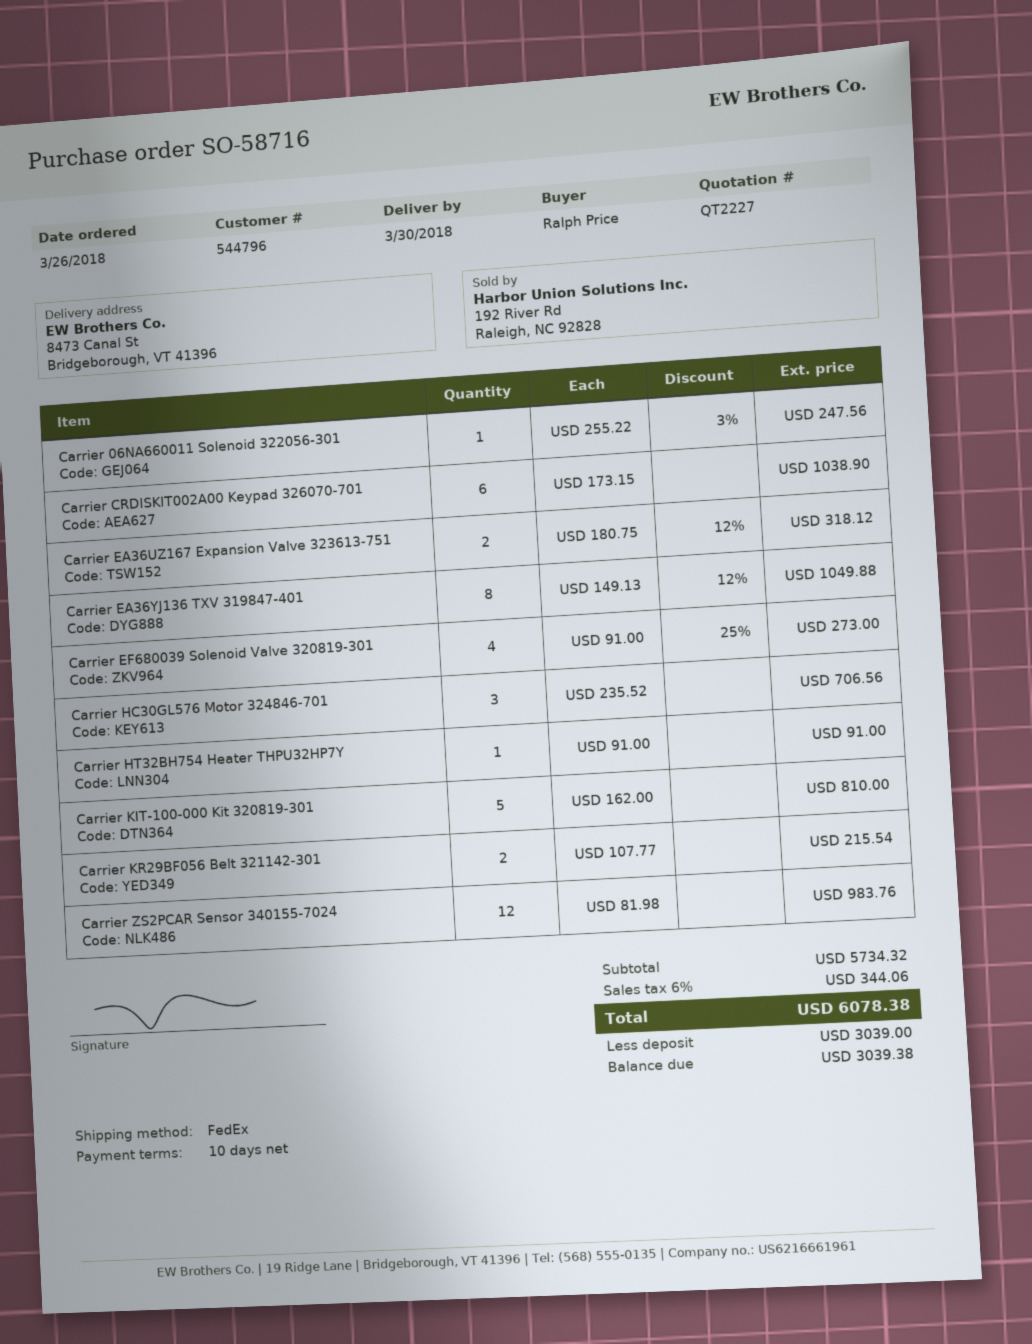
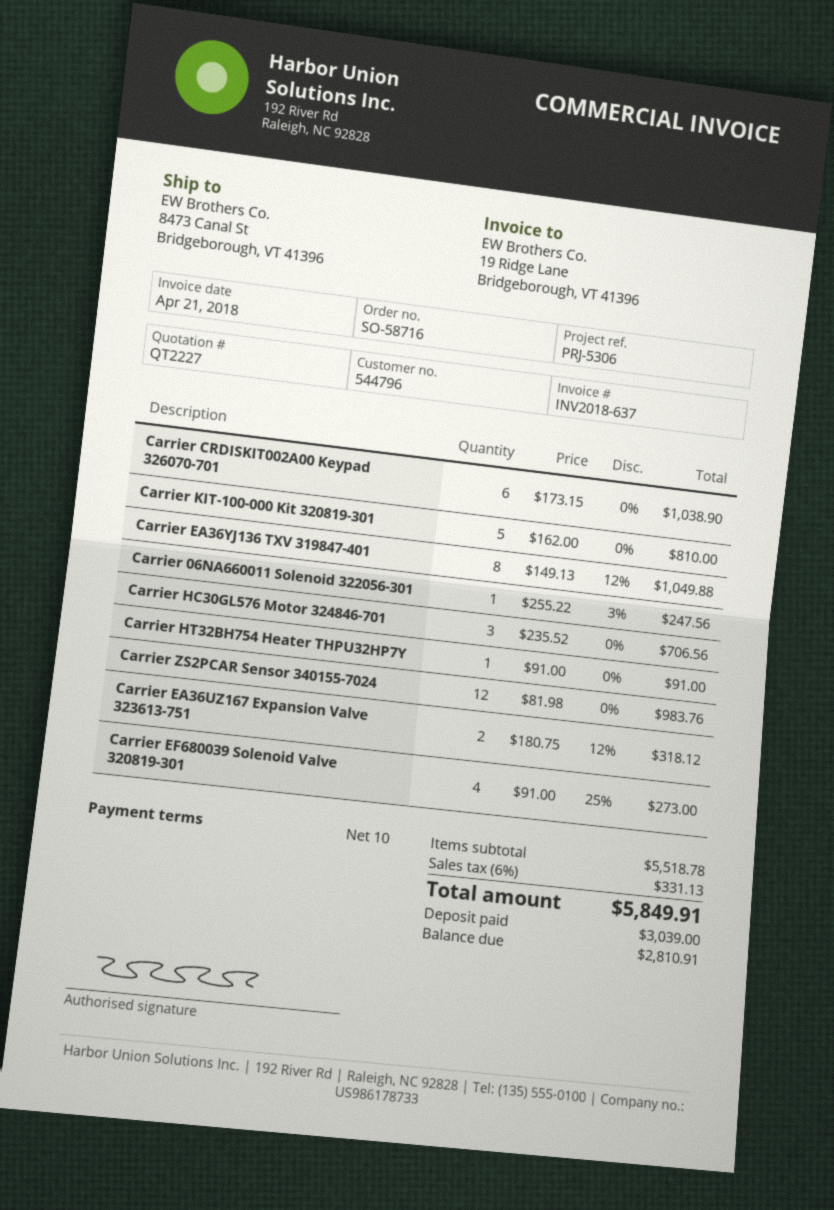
Carrier KR29BF056 Belt 321142-301: 2 x 107.77 = 215.54 -> none
subtotal: 5734.32 -> 5518.78
tax: 6% = 344.06 -> 6% = 331.13
total: 6078.38 -> 5849.91
balance: 3039.38 -> 2810.91

